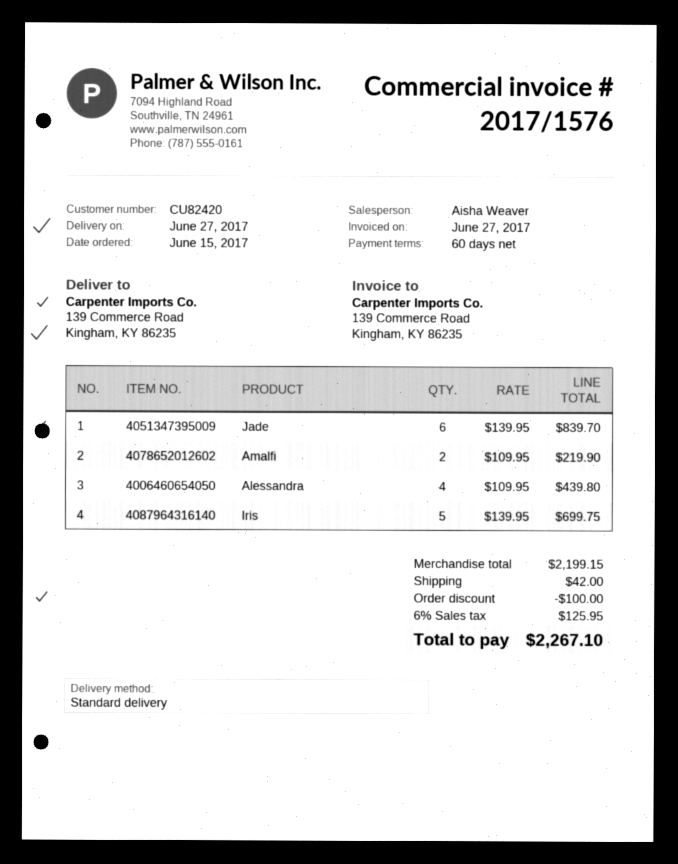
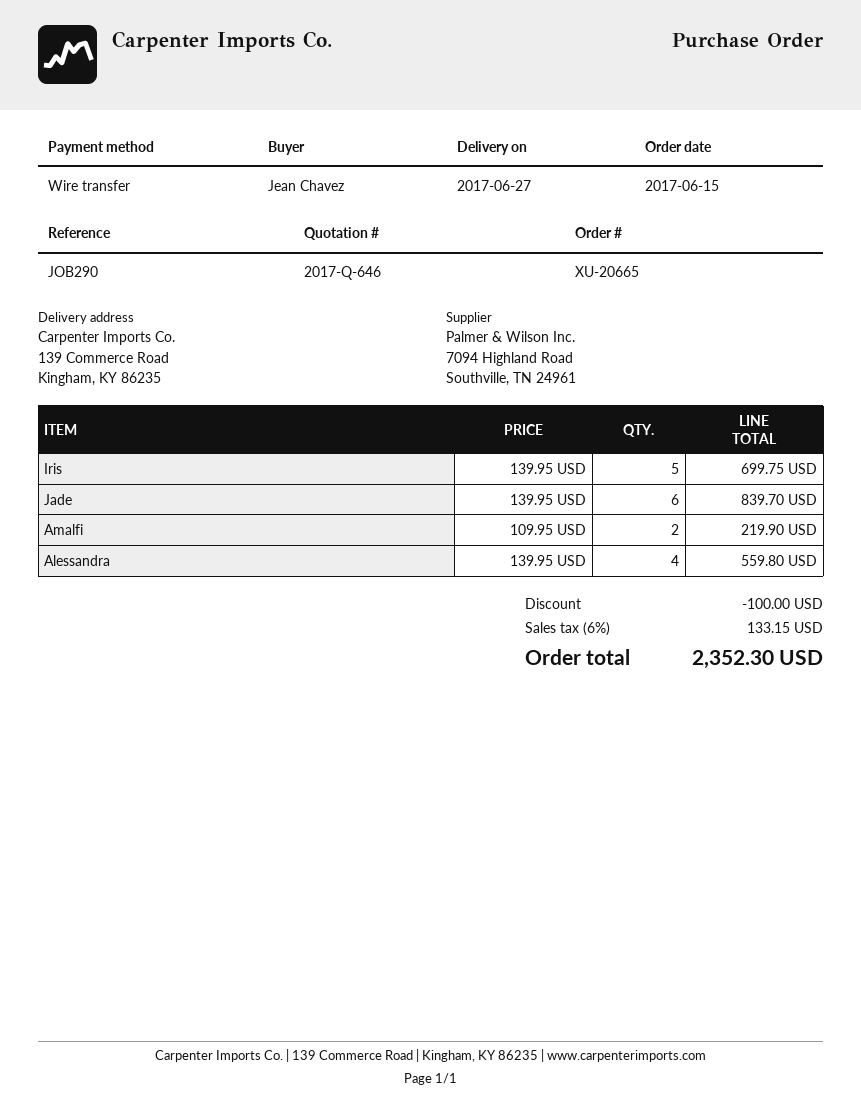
Alessandra: 4 x 109.95 = 439.80 -> 4 x 139.95 = 559.80
shipping: 42.00 -> none
tax: 6% = 125.95 -> 6% = 133.15
total: 2267.10 -> 2352.30

